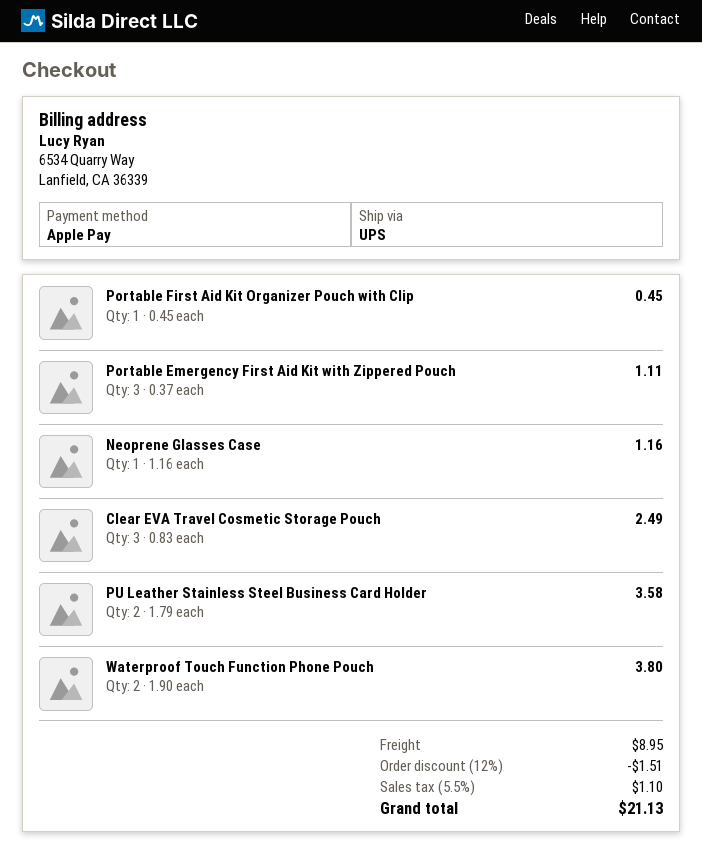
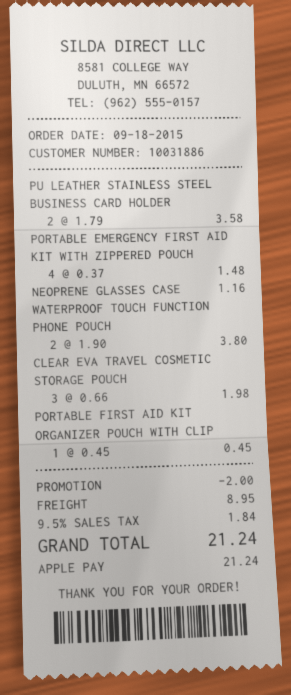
Portable Emergency First Aid Kit with Zippered Pouch: 3 x 0.37 = 1.11 -> 4 x 0.37 = 1.48
Clear EVA Travel Cosmetic Storage Pouch: 3 x 0.83 = 2.49 -> 3 x 0.66 = 1.98
discount: 1.51 -> 2.00
tax: 5.5% = 1.10 -> 9.5% = 1.84
total: 21.13 -> 21.24

